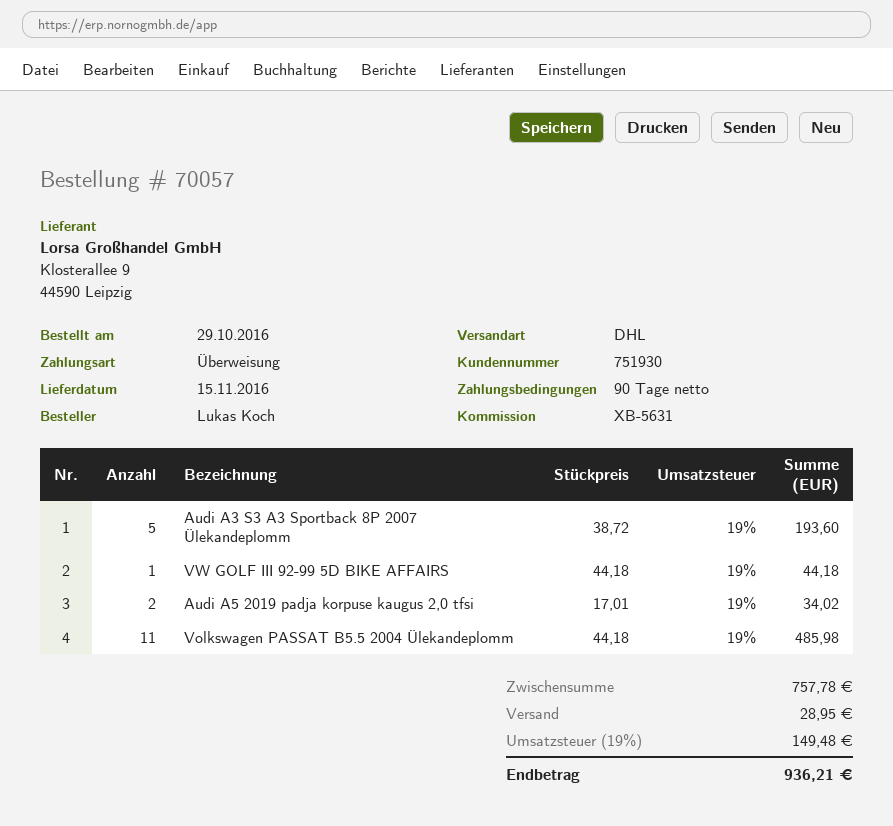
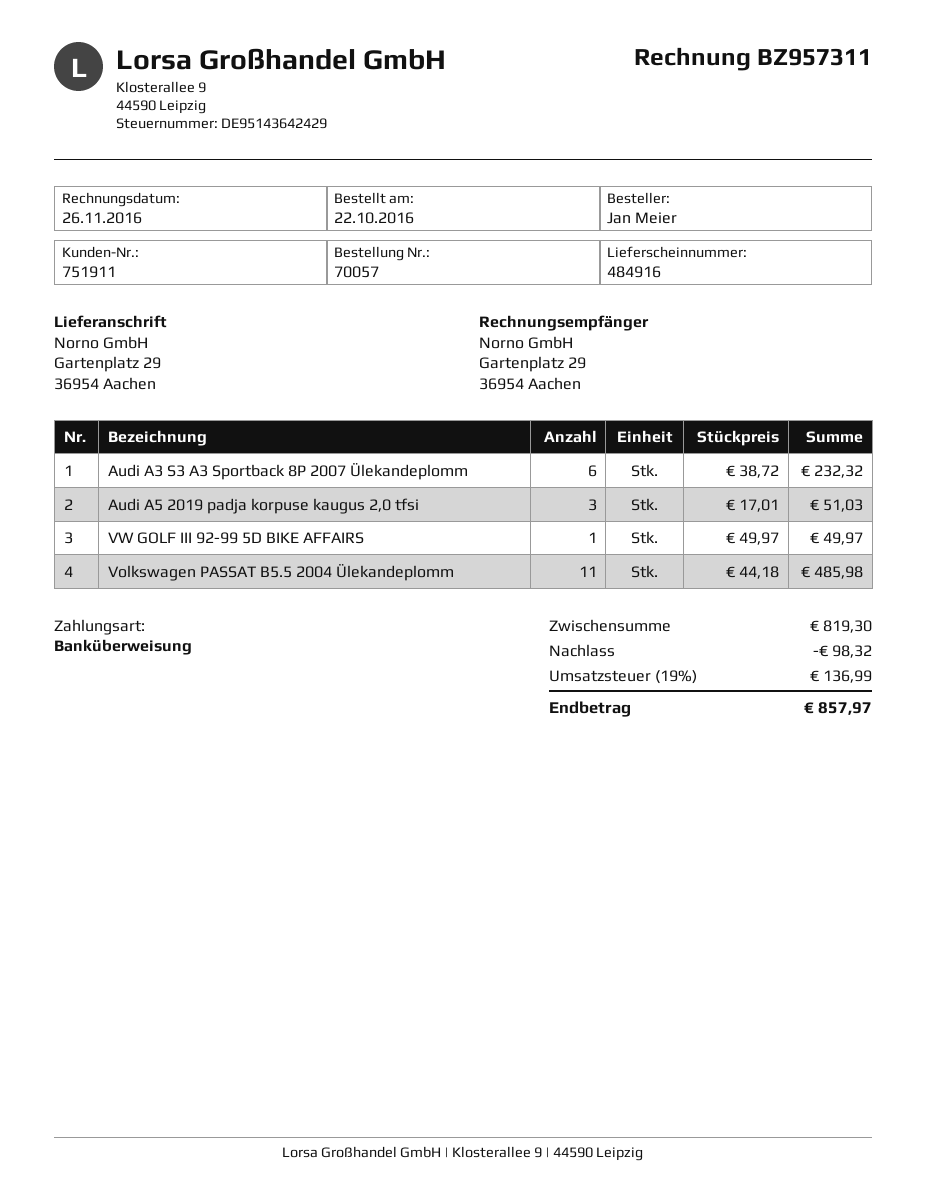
order date: 2016-10-29 -> 2016-10-22
customer number: 751930 -> 751911
ordered by: Lukas Koch -> Jan Meier
Audi A3 S3 A3 Sportback 8P 2007 Ülekandeplomm: 5 x 38.72 = 193.60 -> 6 x 38.72 = 232.32
VW GOLF III 92-99 5D BIKE AFFAIRS: 1 x 44.18 = 44.18 -> 1 x 49.97 = 49.97
Audi A5 2019 padja korpuse kaugus 2,0 tfsi: 2 x 17.01 = 34.02 -> 3 x 17.01 = 51.03
subtotal: 757.78 -> 819.30
discount: none -> 98.32
shipping: 28.95 -> none
tax: 19% = 149.48 -> 19% = 136.99
total: 936.21 -> 857.97

